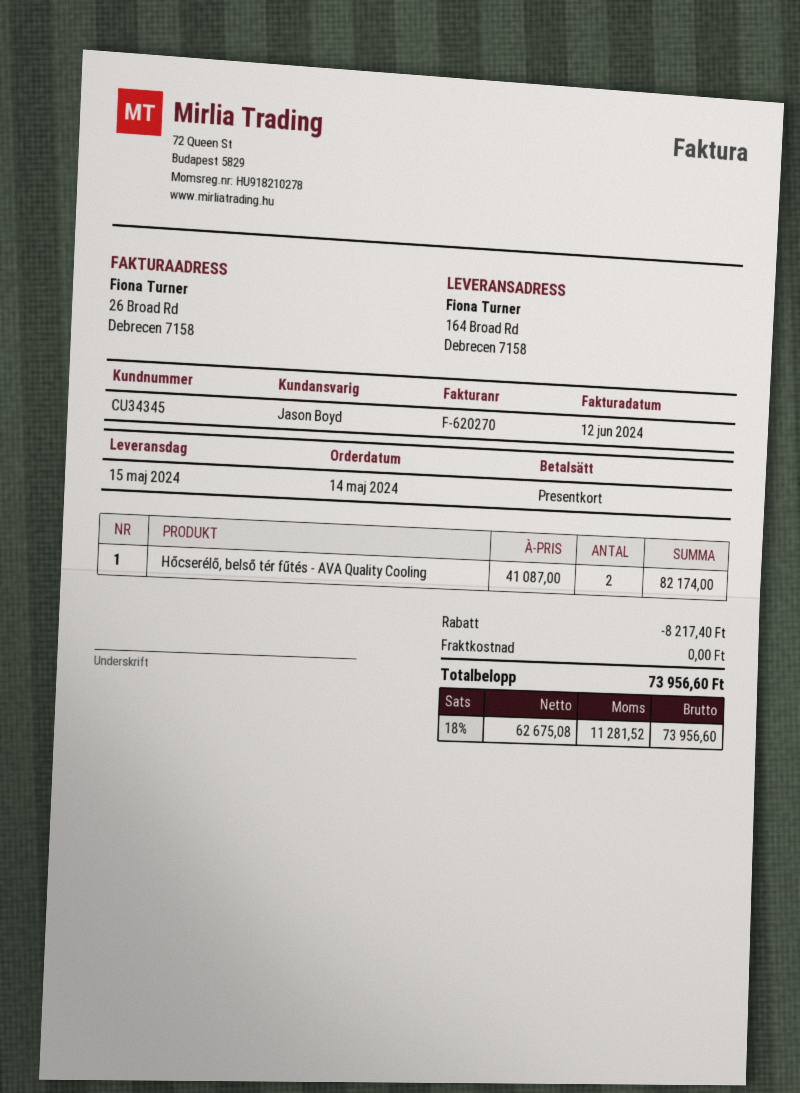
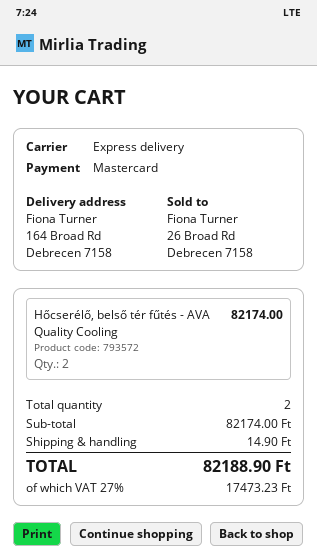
payment method: gift card -> Mastercard
discount: 8217.40 -> none
shipping: 0.00 -> 14.90
tax: 18% = 11281.52 -> 27% = 17473.23
total: 73956.60 -> 82188.90

